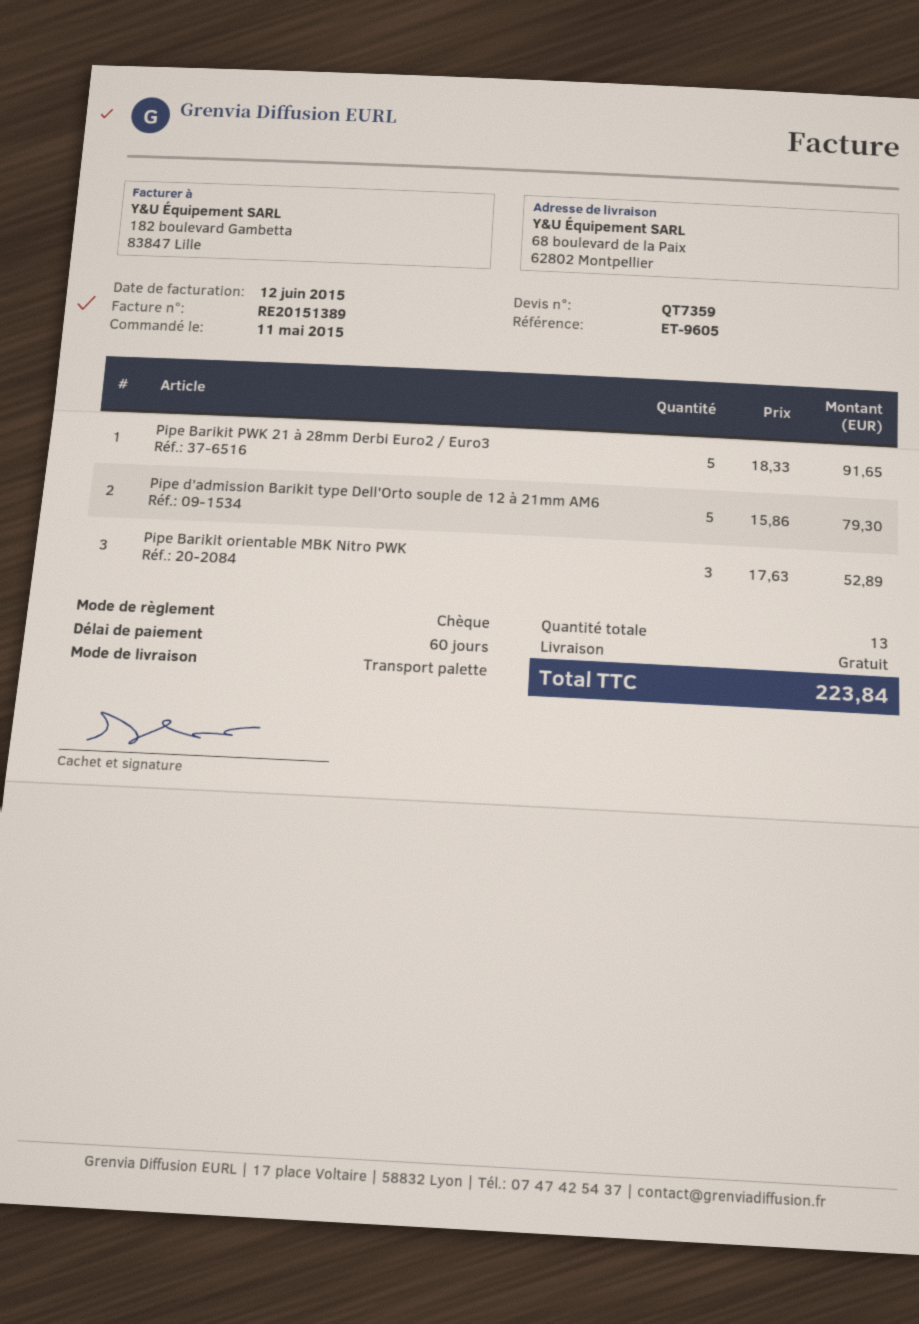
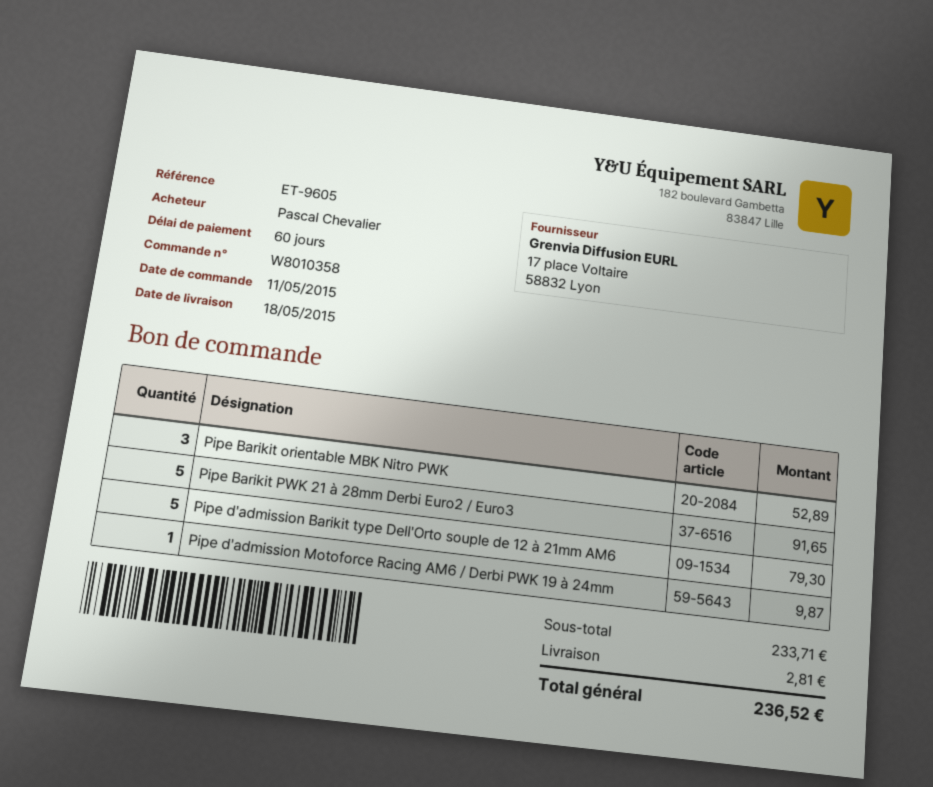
Pipe d'admission Motoforce Racing AM6 / Derbi PWK 19 à 24mm: none -> 1 for 9.87
shipping: 0.00 -> 2.81
total: 223.84 -> 236.52

